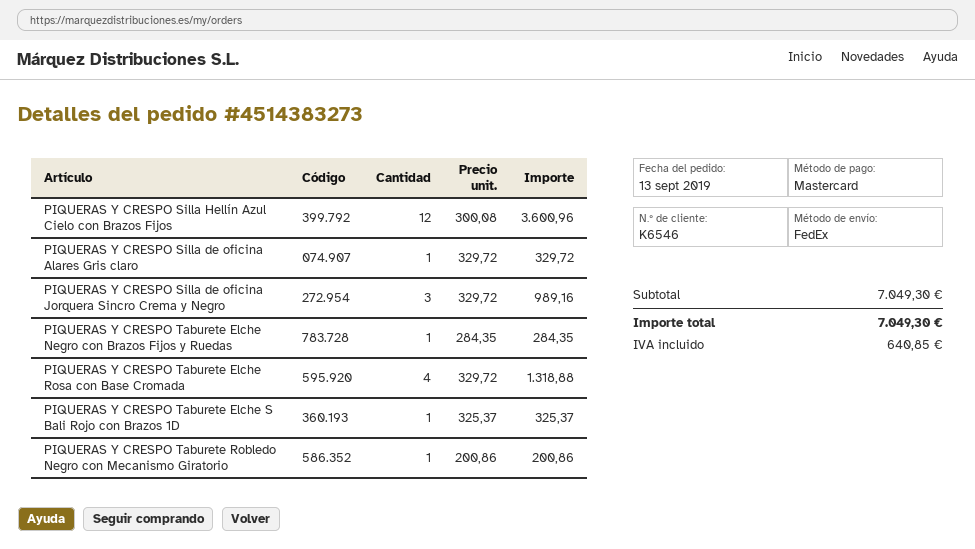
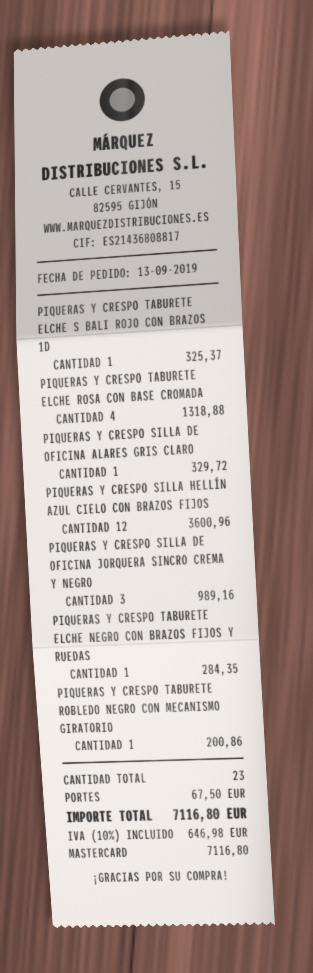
shipping: none -> 67.50
tax: 640.85 -> 646.98
total: 7049.30 -> 7116.80

